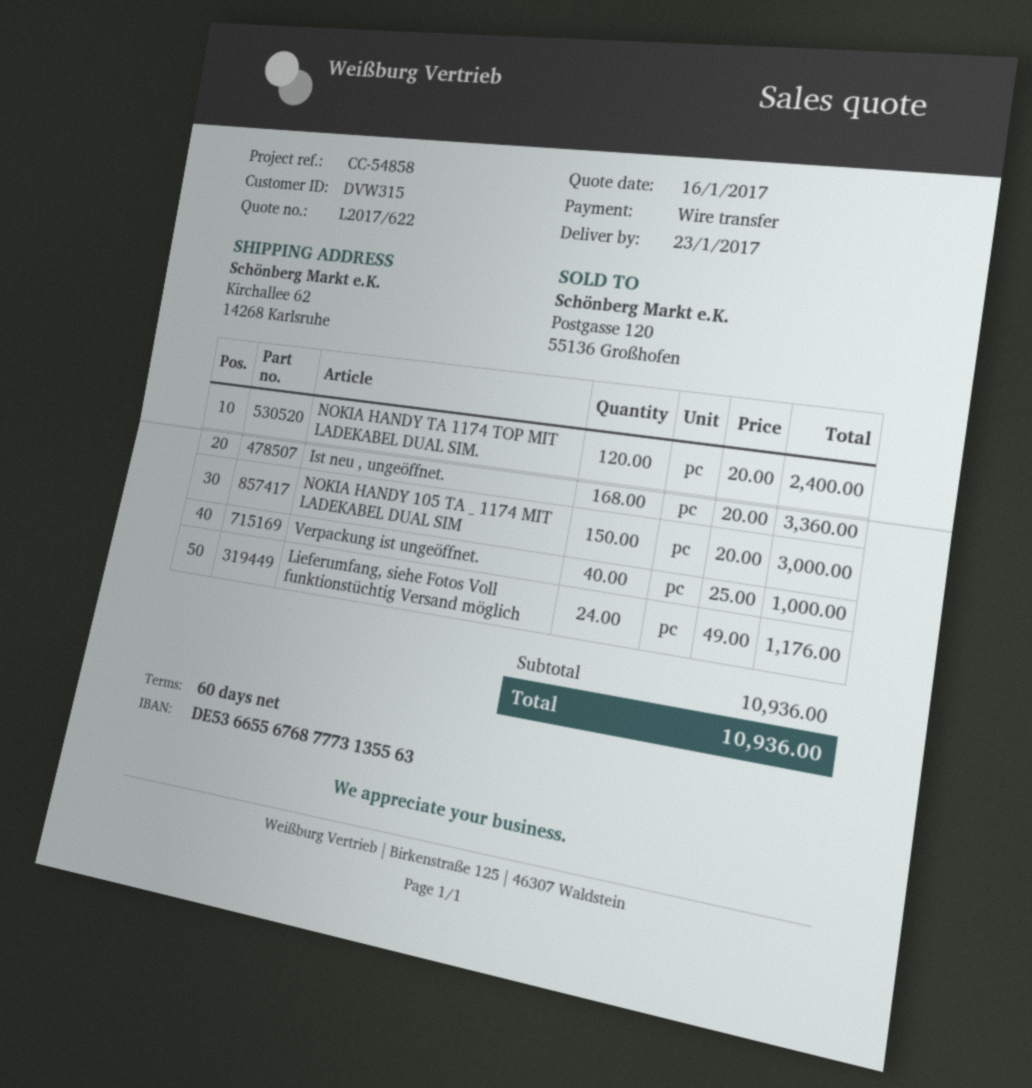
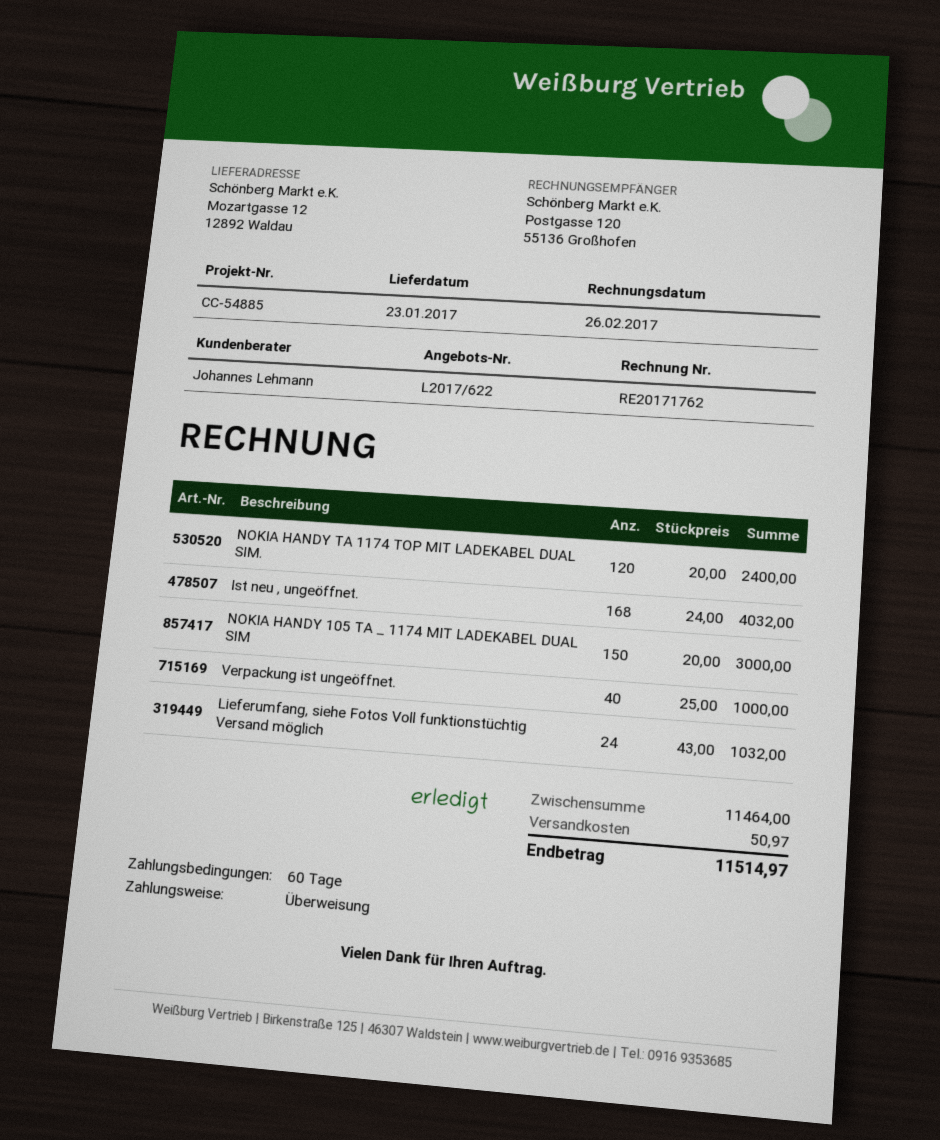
reference: CC-54858 -> CC-54885
ship to: Kirchallee 62, 14268 Karlsruhe -> Mozartgasse 12, 12892 Waldau
Ist neu , ungeöffnet.: 168 x 20.00 = 3360.00 -> 168 x 24.00 = 4032.00
Lieferumfang, siehe Fotos Voll funktionstüchtig Versand möglich: 24 x 49.00 = 1176.00 -> 24 x 43.00 = 1032.00
subtotal: 10936.00 -> 11464.00
shipping: none -> 50.97
total: 10936.00 -> 11514.97

